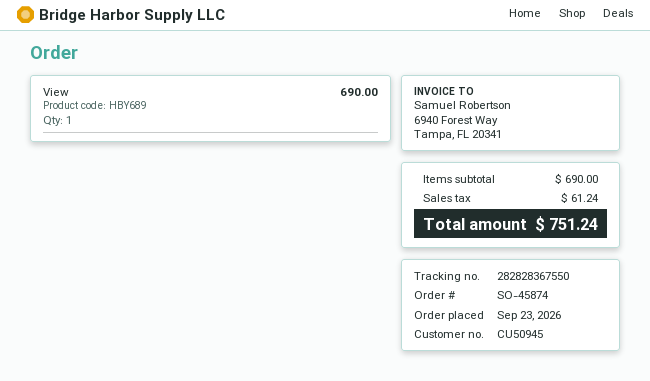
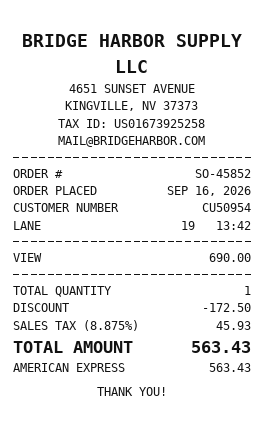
order number: SO-45874 -> SO-45852
order date: 2026-09-23 -> 2026-09-16
customer number: CU50945 -> CU50954
discount: none -> 172.50
tax: 61.24 -> 45.93
total: 751.24 -> 563.43

